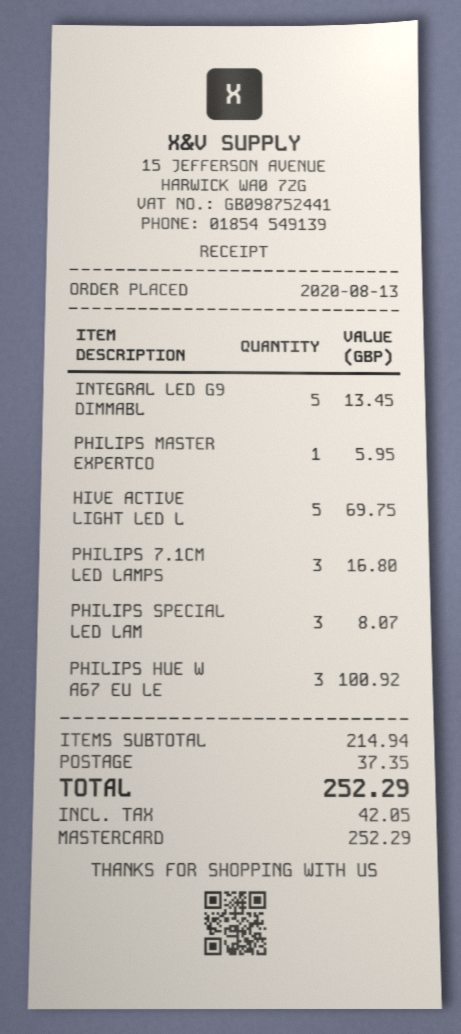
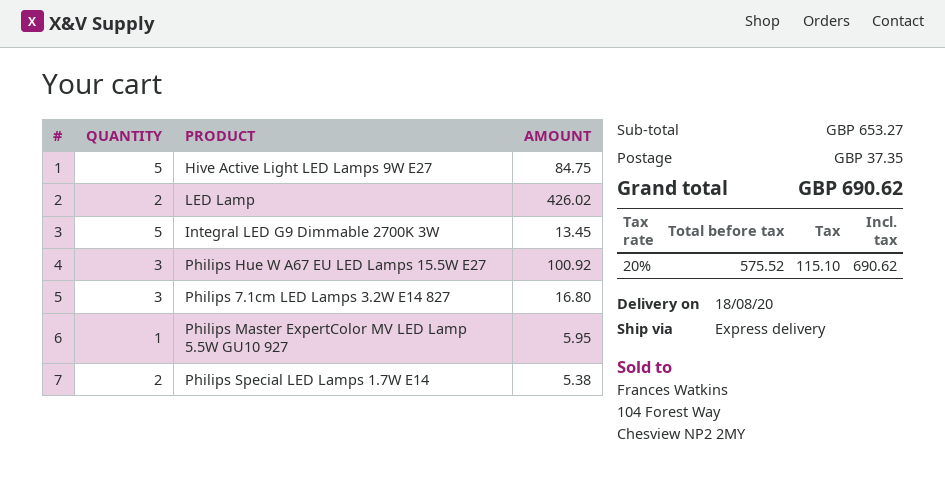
HIVE ACTIVE LIGHT LED L: 5 for 69.75 -> 5 for 84.75
PHILIPS SPECIAL LED LAM: 3 for 8.07 -> 2 for 5.38
LED Lamp: none -> 2 for 426.02
subtotal: 214.94 -> 653.27
tax: 42.05 -> 115.10
total: 252.29 -> 690.62

